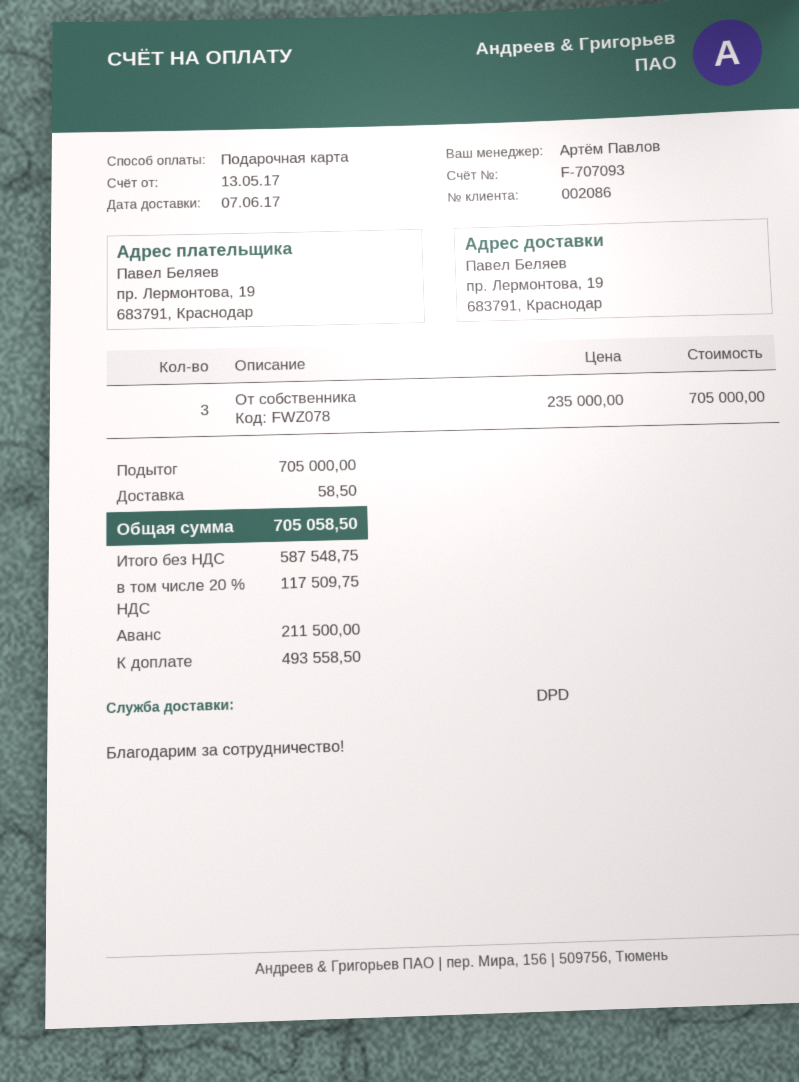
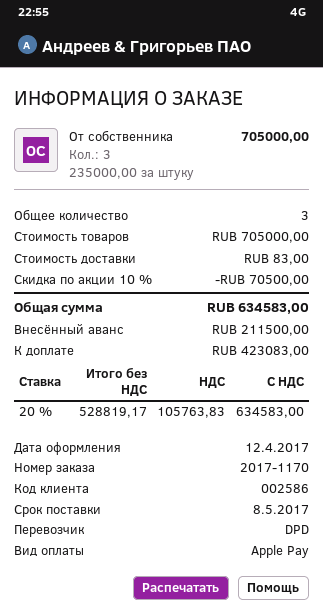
delivery date: 2017-06-07 -> 2017-05-08
customer number: 002086 -> 002586
payment method: gift card -> Apple Pay
discount: none -> 10% = 70500.00
shipping: 58.50 -> 83.00
net: 587548.75 -> 528819.17
tax: 20% = 117509.75 -> 20% = 105763.83
total: 705058.50 -> 634583.00
balance: 493558.50 -> 423083.00

